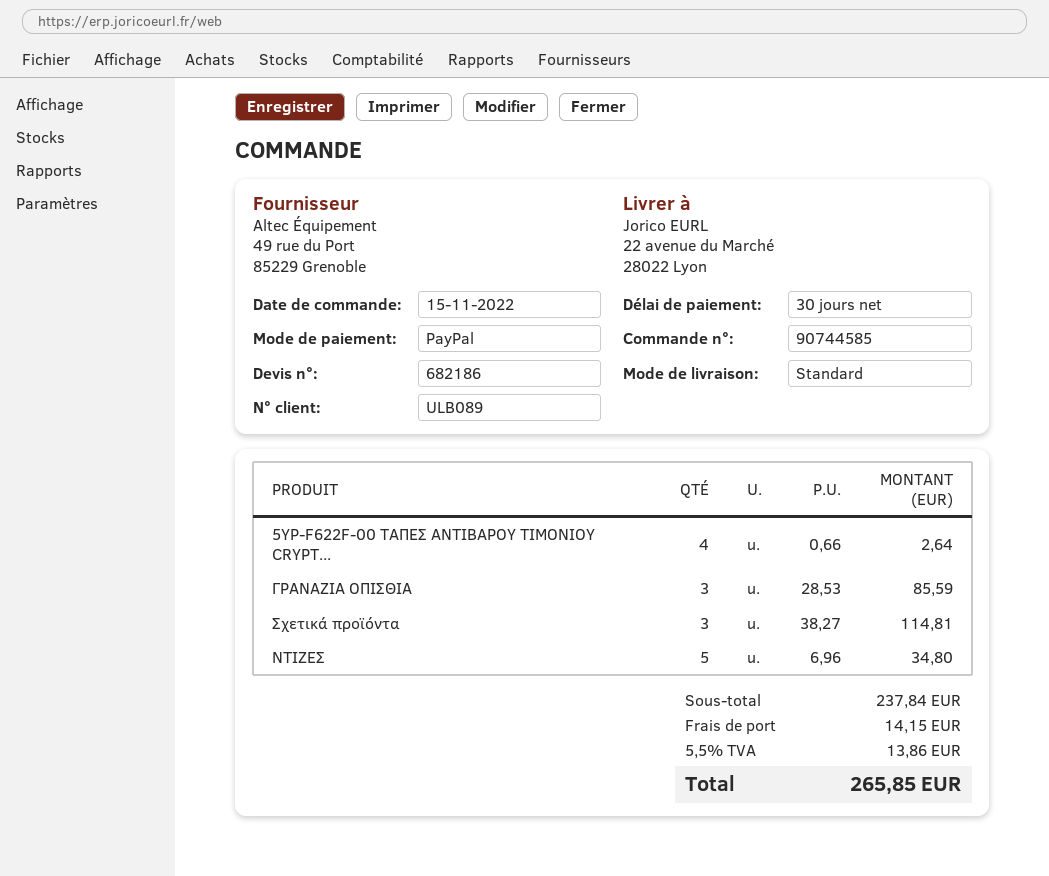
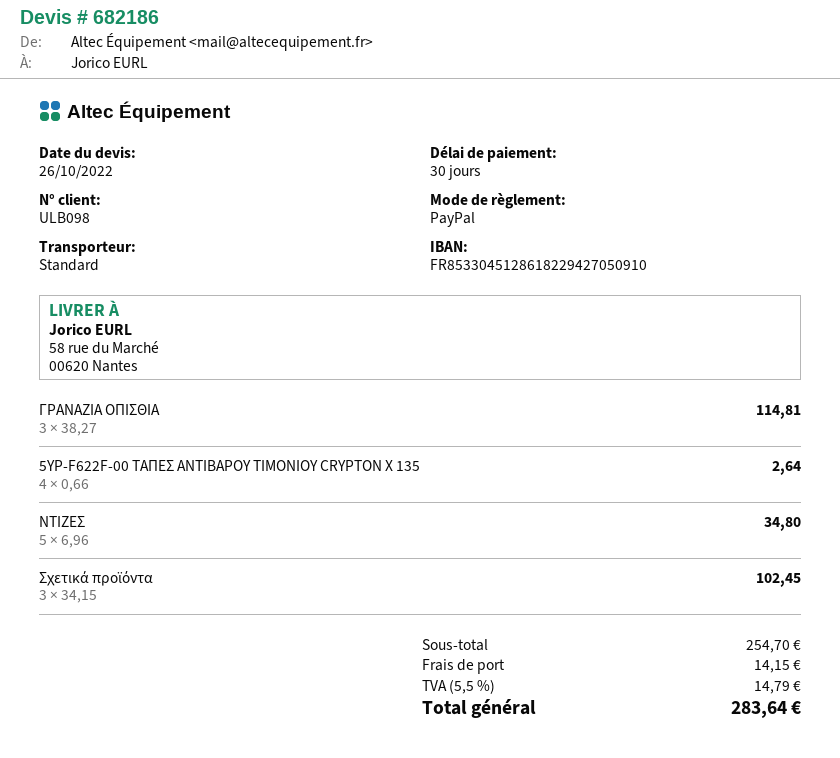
customer number: ULB089 -> ULB098
ship to: 22 avenue du Marché, 28022 Lyon -> 58 rue du Marché, 00620 Nantes
ΓΡΑΝΑΖΙΑ ΟΠΙΣΘΙΑ: 3 x 28.53 = 85.59 -> 3 x 38.27 = 114.81
Σχετικά προϊόντα: 3 x 38.27 = 114.81 -> 3 x 34.15 = 102.45
subtotal: 237.84 -> 254.70
tax: 5.5% = 13.86 -> 5.5% = 14.79
total: 265.85 -> 283.64

